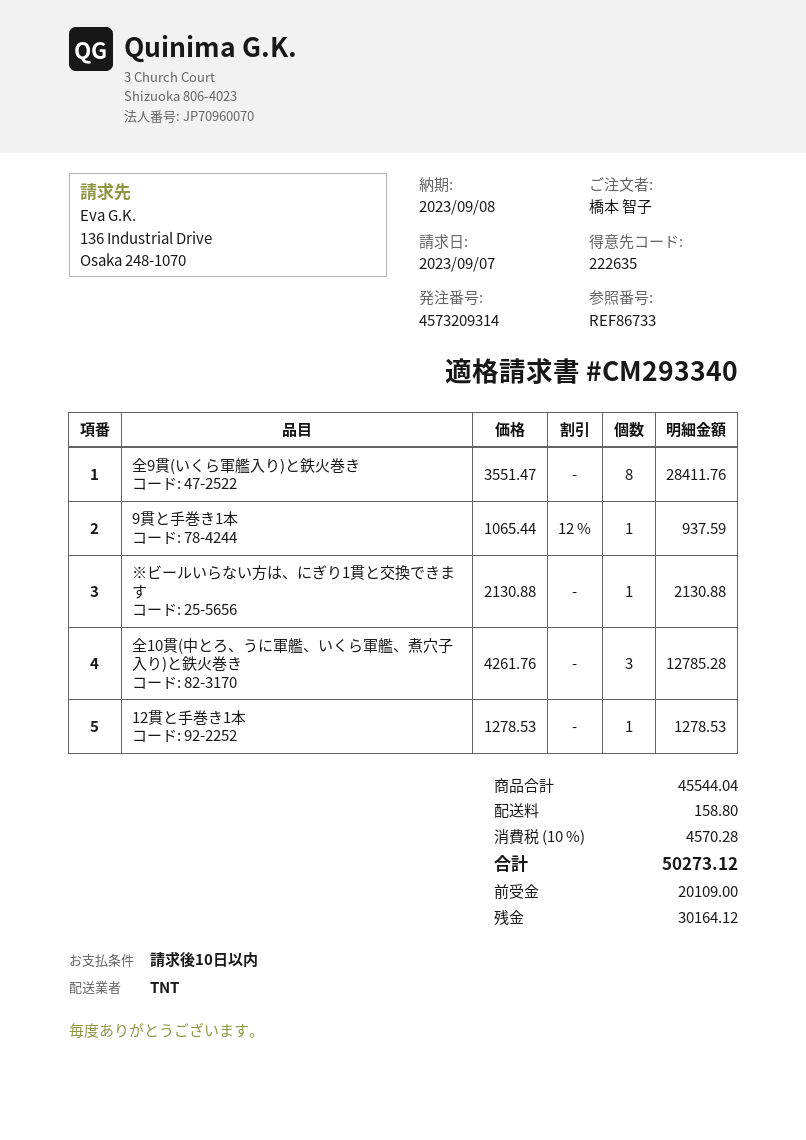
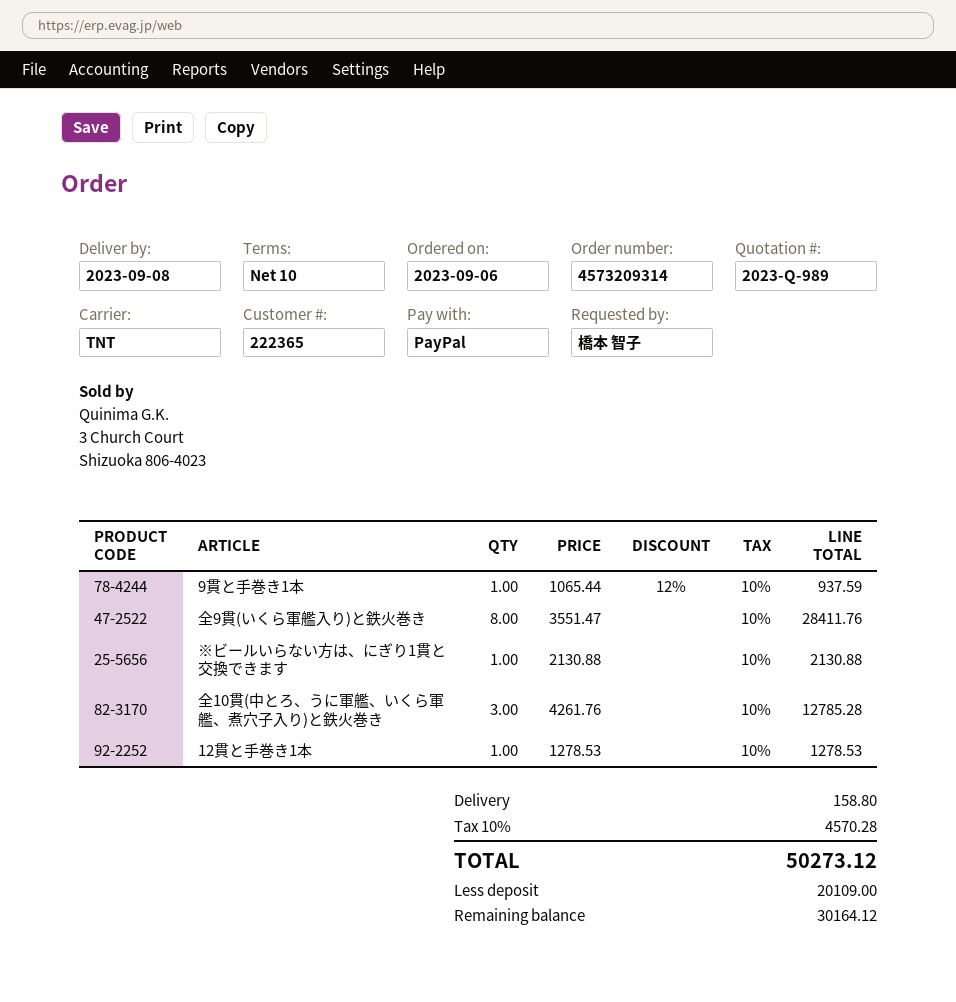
customer number: 222635 -> 222365

